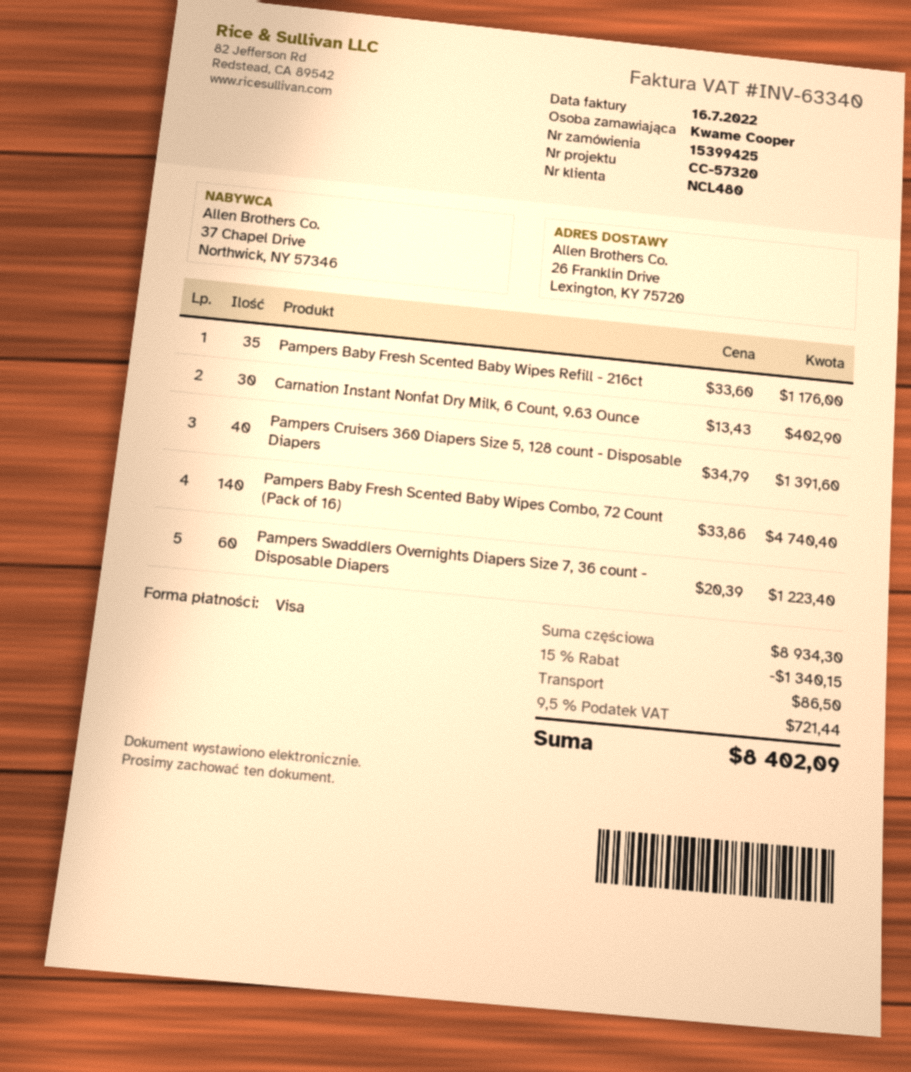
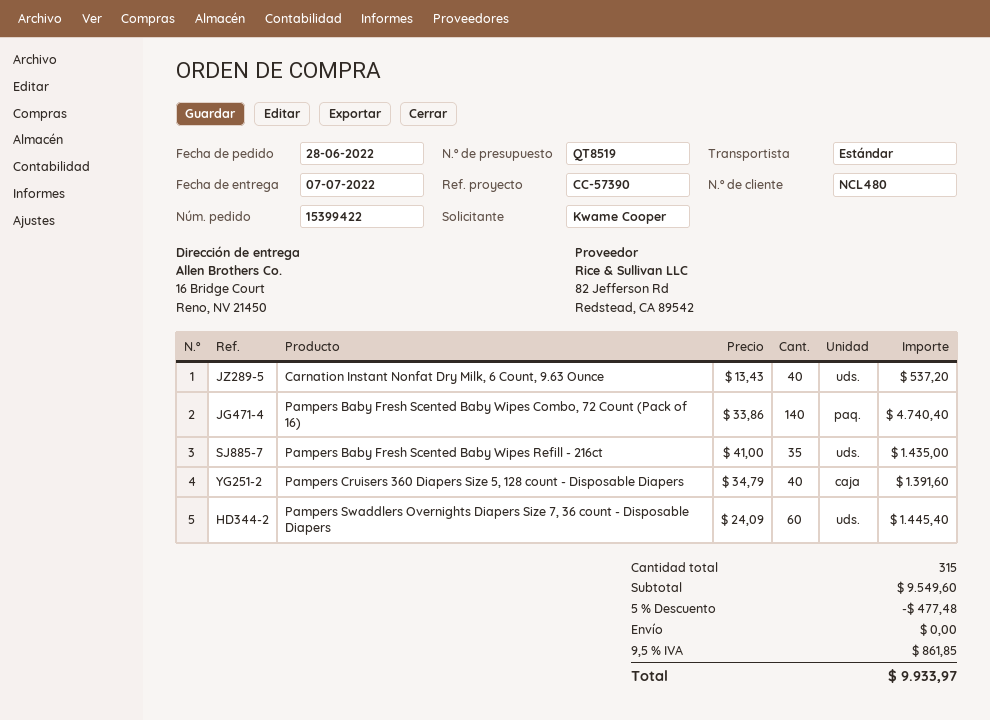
order number: 15399425 -> 15399422
reference: CC-57320 -> CC-57390
ship to: 26 Franklin Drive, Lexington, KY 75720 -> 16 Bridge Court, Reno, NV 21450
Pampers Baby Fresh Scented Baby Wipes Refill - 216ct: 35 x 33.60 = 1176.00 -> 35 x 41.00 = 1435.00
Carnation Instant Nonfat Dry Milk, 6 Count, 9.63 Ounce: 30 x 13.43 = 402.90 -> 40 x 13.43 = 537.20
Pampers Swaddlers Overnights Diapers Size 7, 36 count - Disposable Diapers: 60 x 20.39 = 1223.40 -> 60 x 24.09 = 1445.40
subtotal: 8934.30 -> 9549.60
discount: 15% = 1340.15 -> 5% = 477.48
shipping: 86.50 -> 0.00
tax: 9.5% = 721.44 -> 9.5% = 861.85
total: 8402.09 -> 9933.97

